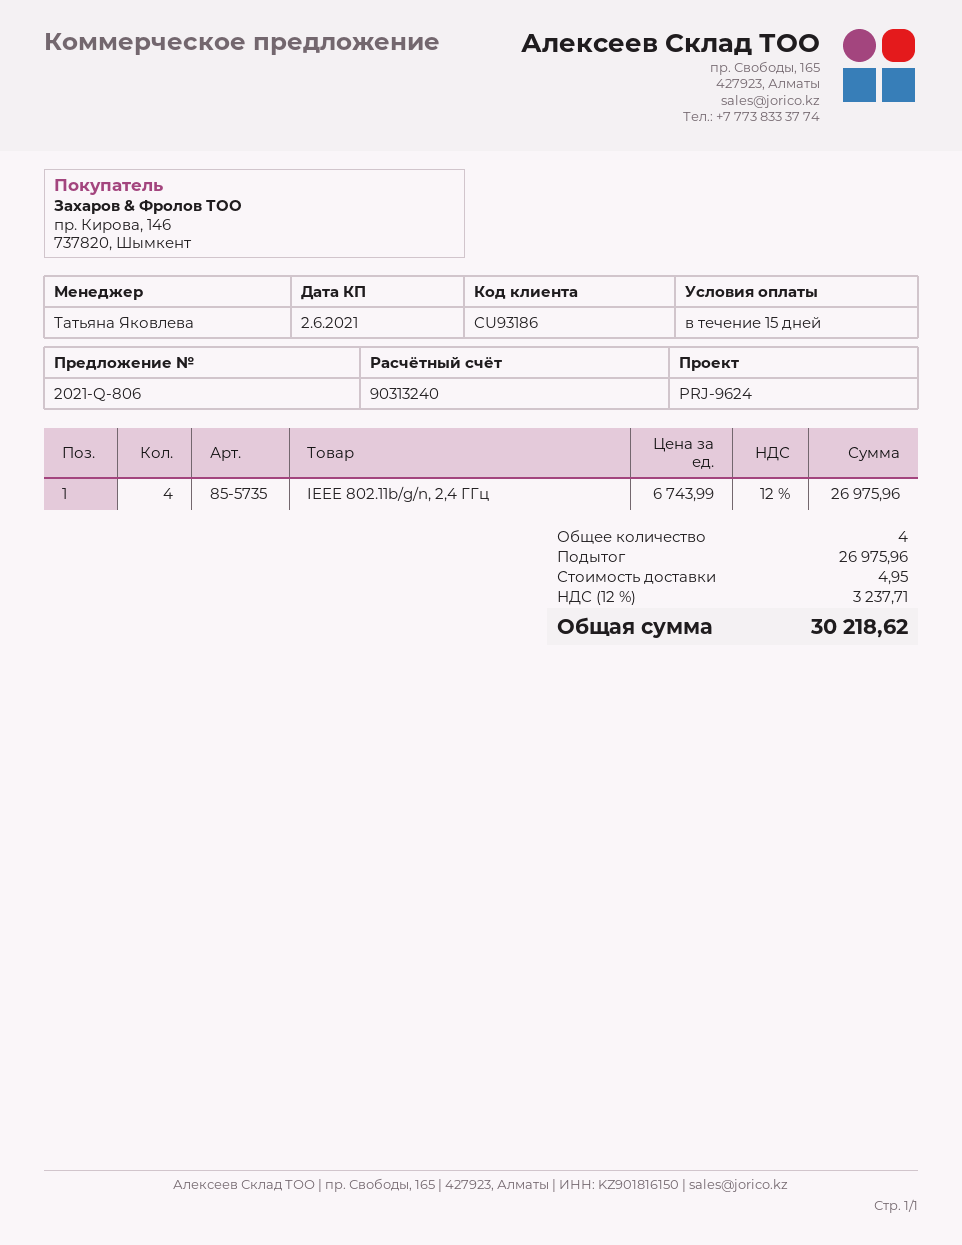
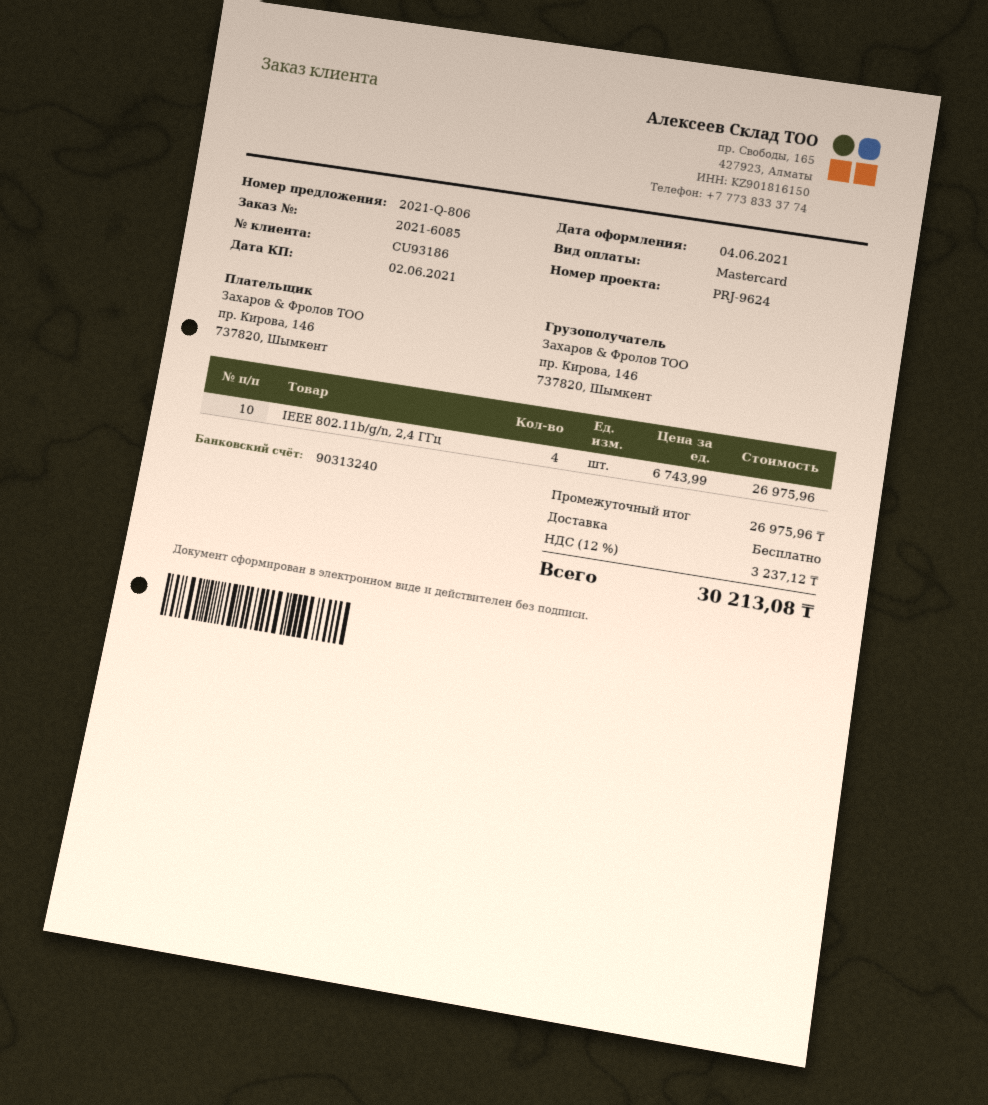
shipping: 4.95 -> 0.00
tax: 12% = 3237.71 -> 12% = 3237.12
total: 30218.62 -> 30213.08

